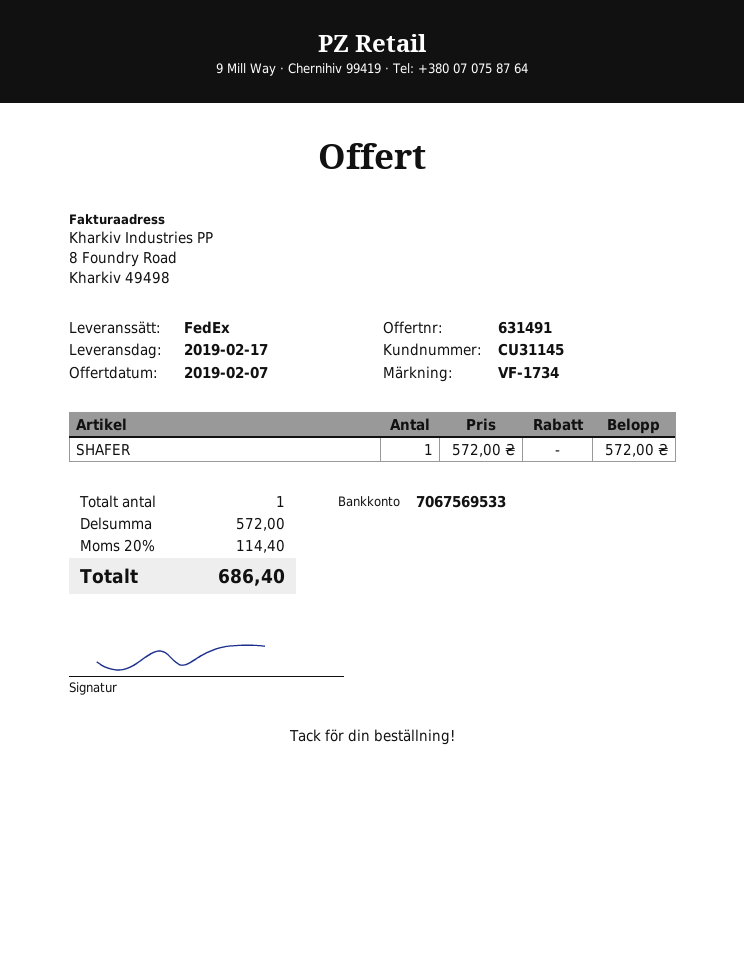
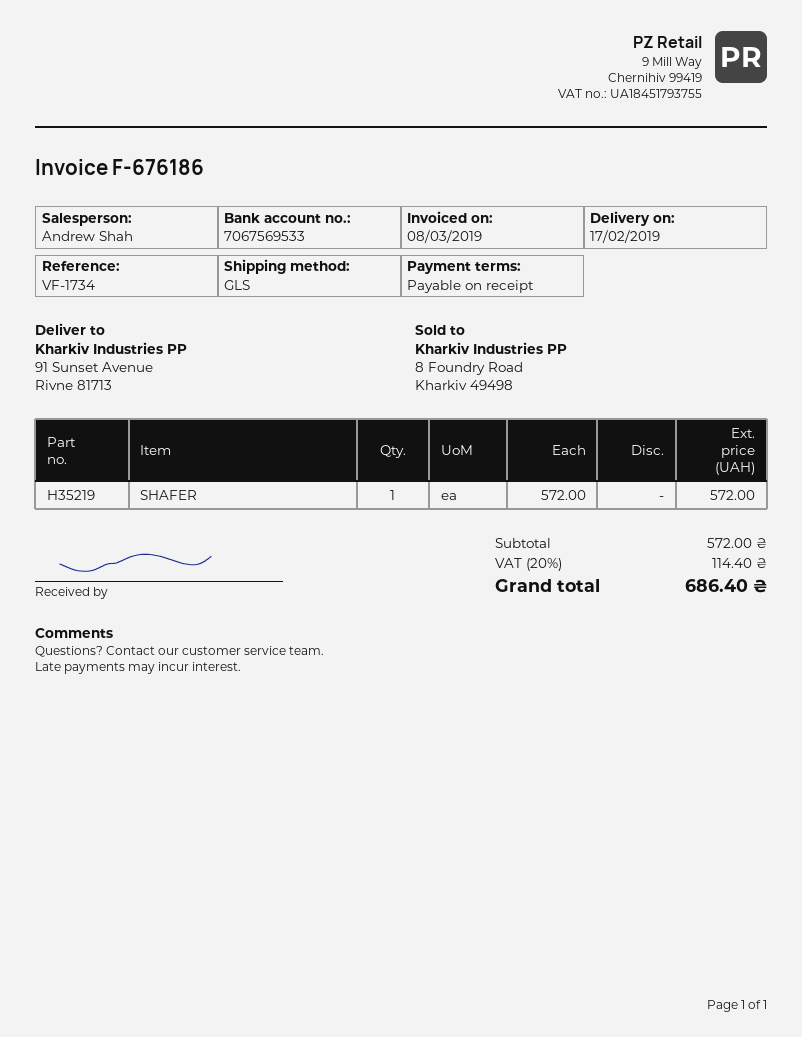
shipping method: FedEx -> GLS

